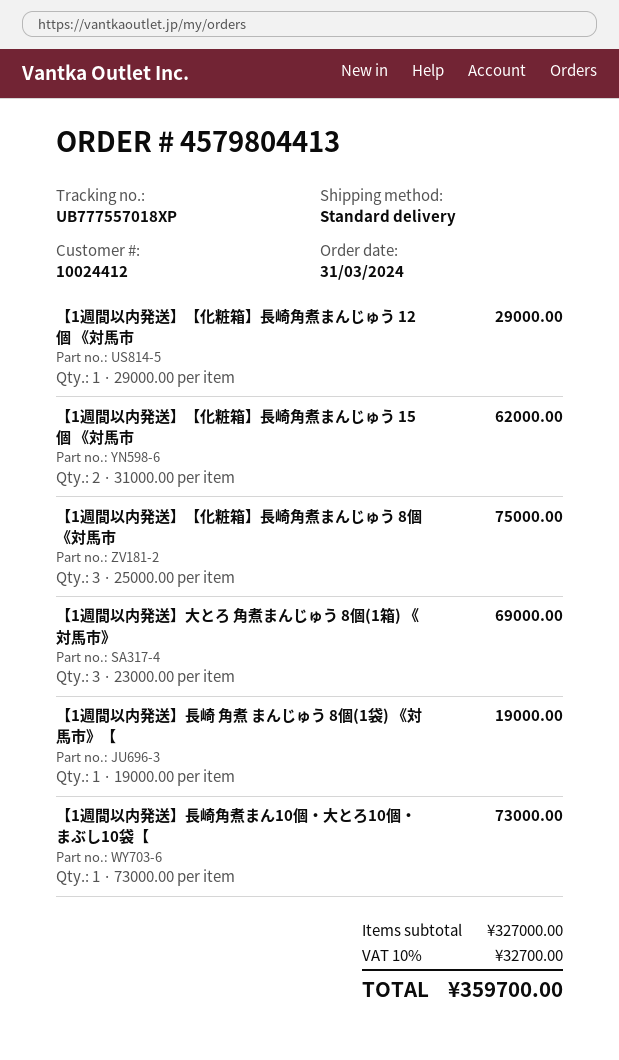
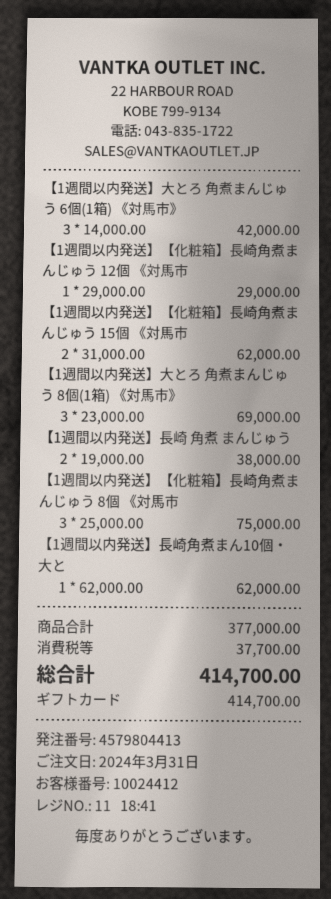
【1週間以内発送】長崎 角煮 まんじゅう 8個(1袋) 《対馬市》【: 1 x 19000.00 = 19000.00 -> 2 x 19000.00 = 38000.00
【1週間以内発送】長崎角煮まん10個・大とろ10個・まぶし10袋【: 1 x 73000.00 = 73000.00 -> 1 x 62000.00 = 62000.00
【1週間以内発送】大とろ 角煮まんじゅう 6個(1箱) 《対馬市》: none -> 3 x 14000.00 = 42000.00
subtotal: 327000.00 -> 377000.00
tax: 32700.00 -> 37700.00
total: 359700.00 -> 414700.00

